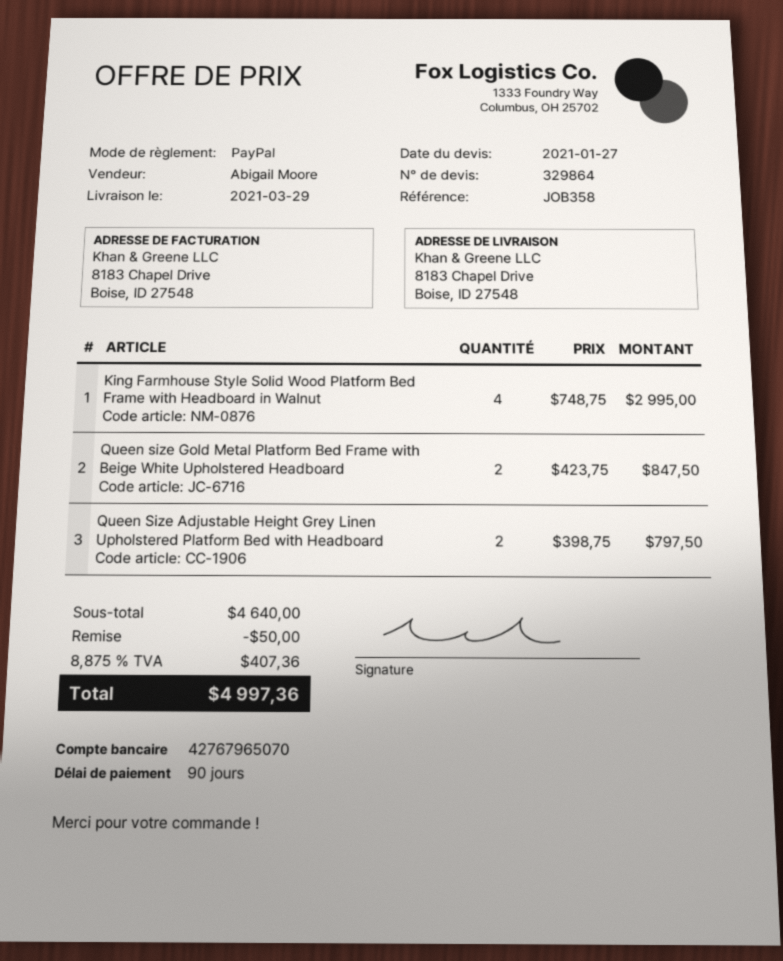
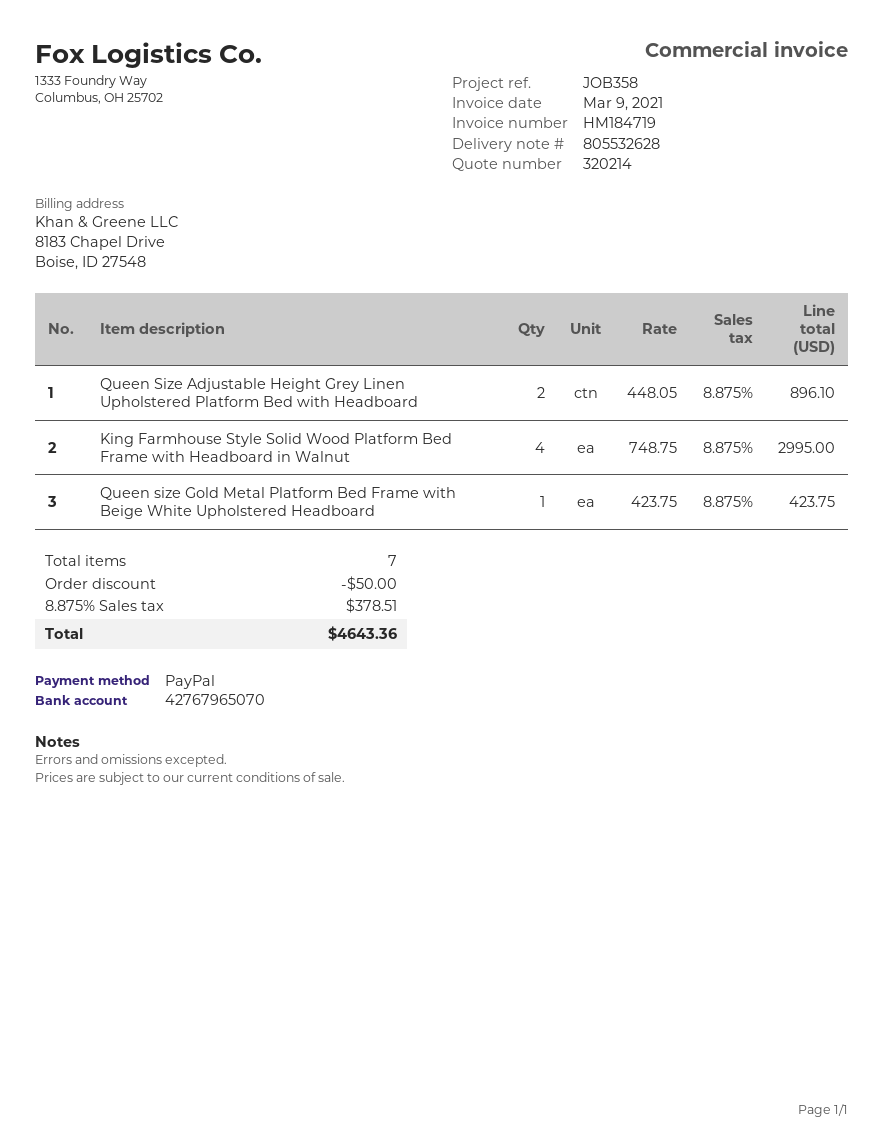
quote number: 329864 -> 320214
Queen size Gold Metal Platform Bed Frame with Beige White Upholstered Headboard: 2 x 423.75 = 847.50 -> 1 x 423.75 = 423.75
Queen Size Adjustable Height Grey Linen Upholstered Platform Bed with Headboard: 2 x 398.75 = 797.50 -> 2 x 448.05 = 896.10
tax: 8.875% = 407.36 -> 8.875% = 378.51
total: 4997.36 -> 4643.36

